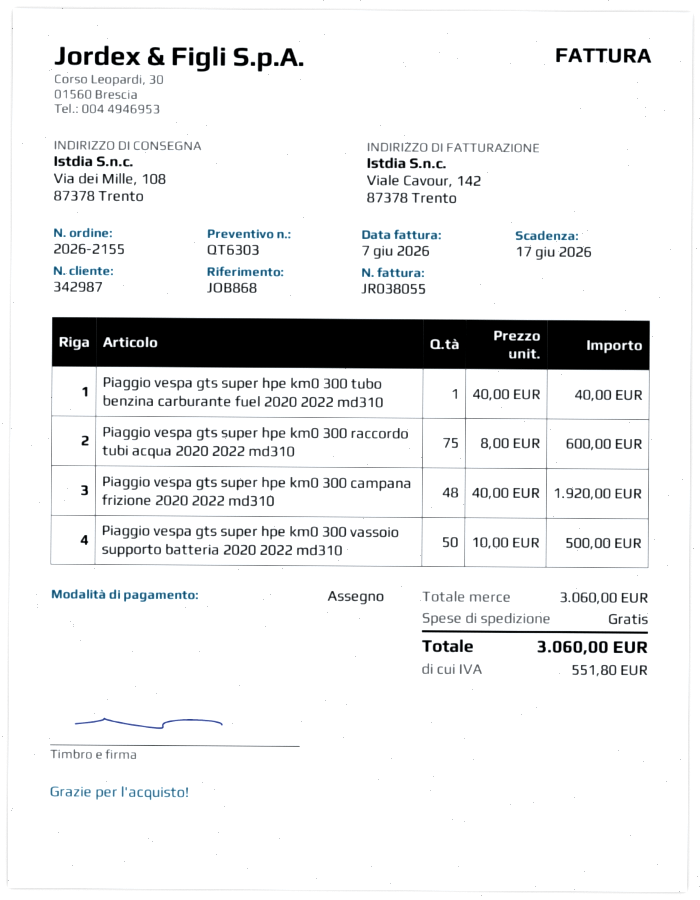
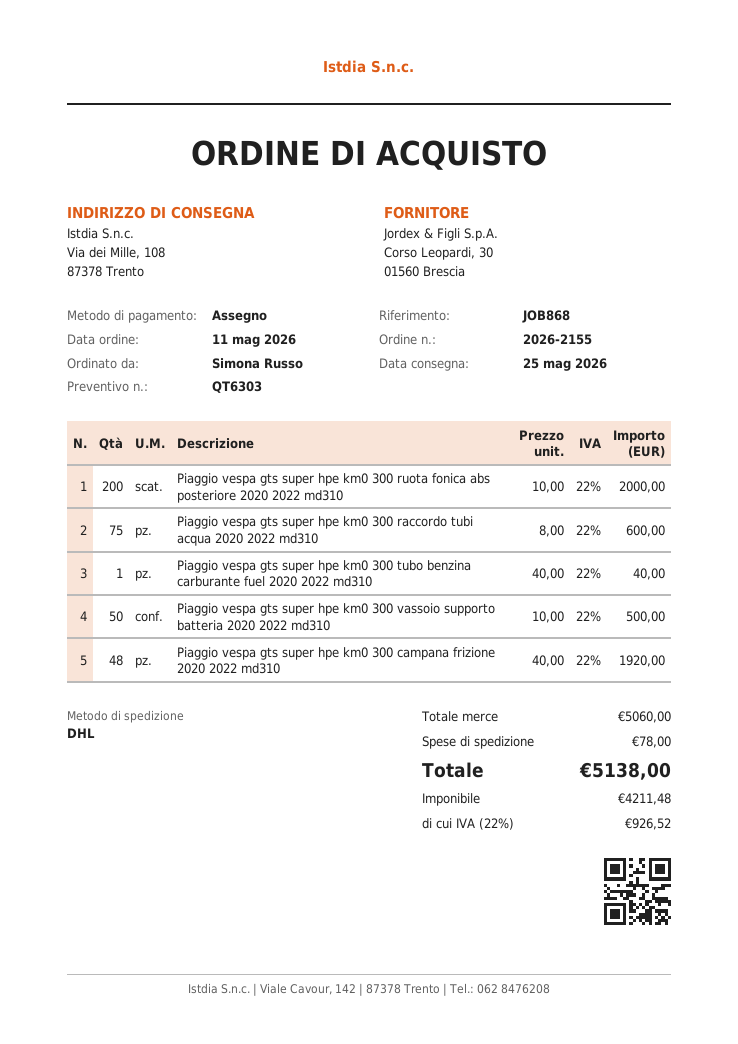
Piaggio vespa gts super hpe km0 300 ruota fonica abs posteriore 2020 2022 md310: none -> 200 x 10.00 = 2000.00
subtotal: 3060.00 -> 5060.00
shipping: 0.00 -> 78.00
tax: 551.80 -> 926.52
total: 3060.00 -> 5138.00

